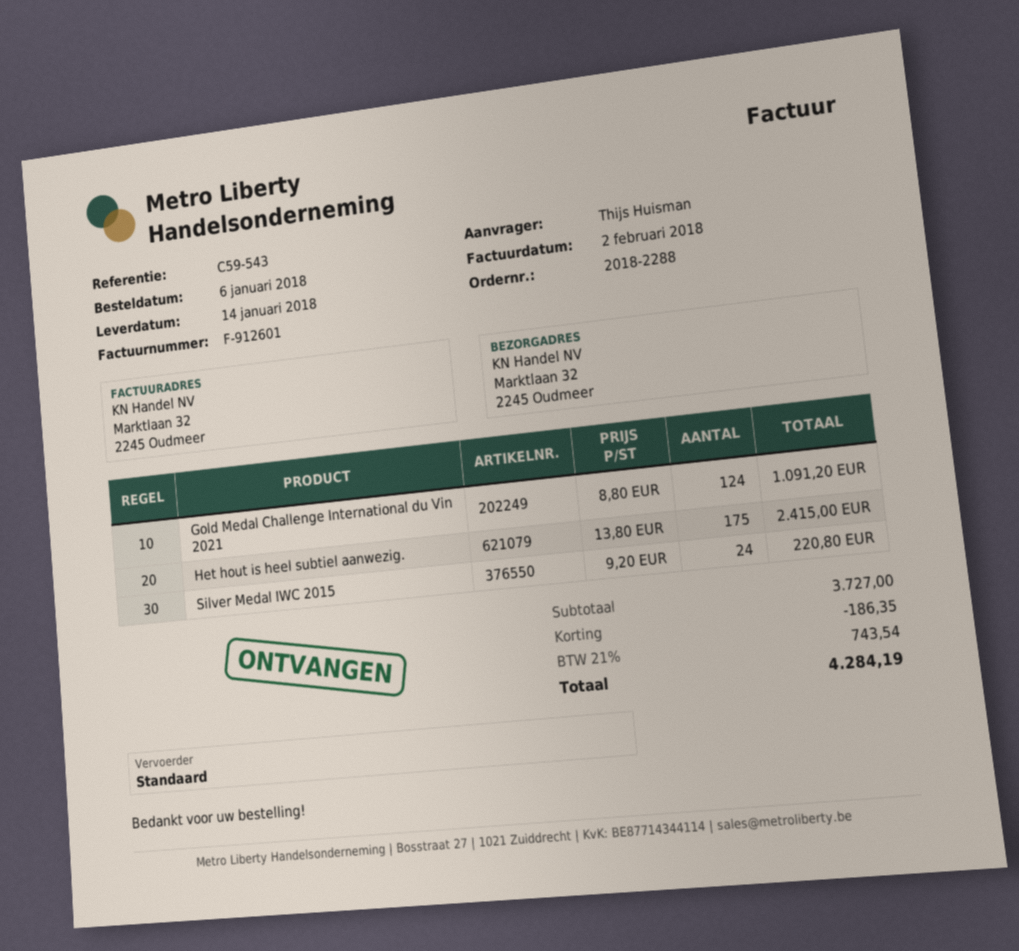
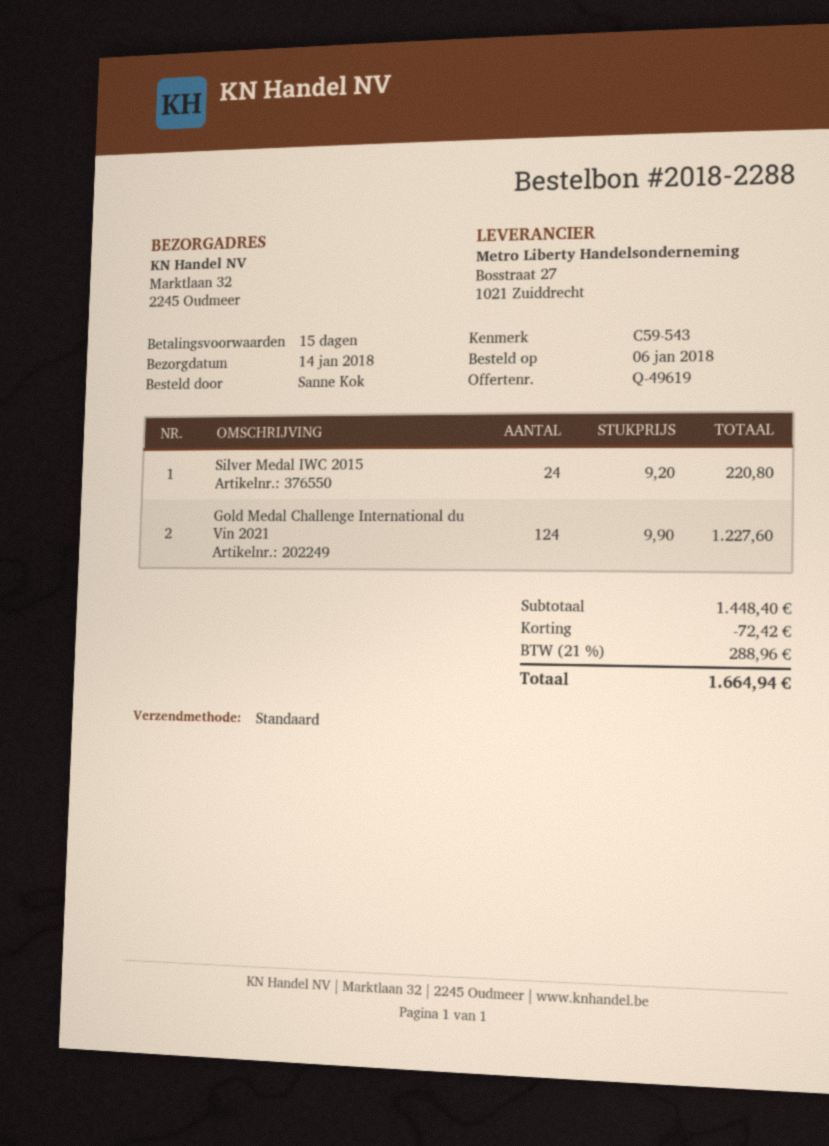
ordered by: Thijs Huisman -> Sanne Kok
Gold Medal Challenge International du Vin 2021: 124 x 8.80 = 1091.20 -> 124 x 9.90 = 1227.60
Het hout is heel subtiel aanwezig.: 175 x 13.80 = 2415.00 -> none
subtotal: 3727.00 -> 1448.40
discount: 186.35 -> 72.42
tax: 21% = 743.54 -> 21% = 288.96
total: 4284.19 -> 1664.94

